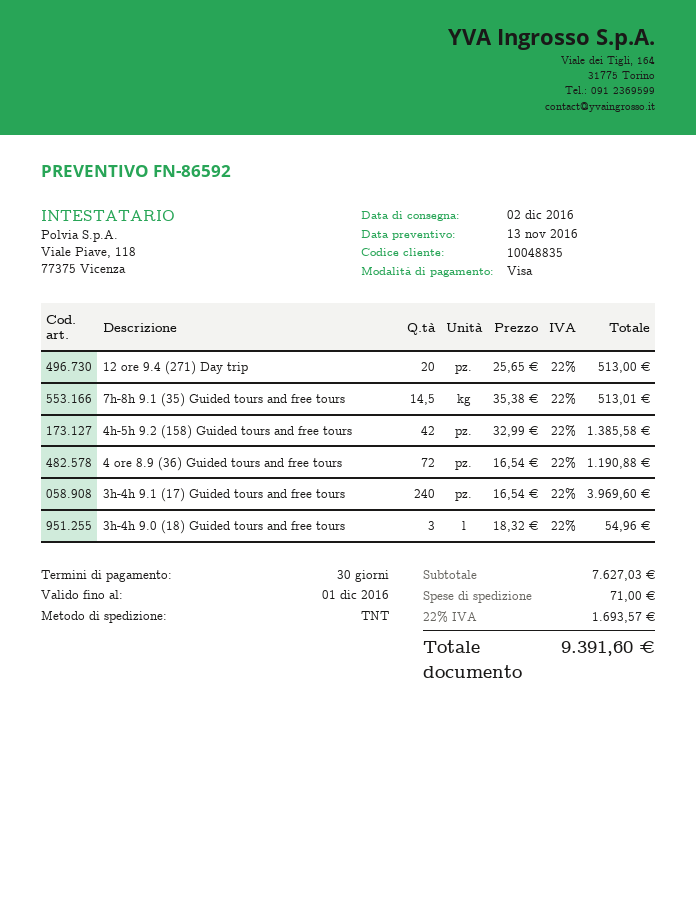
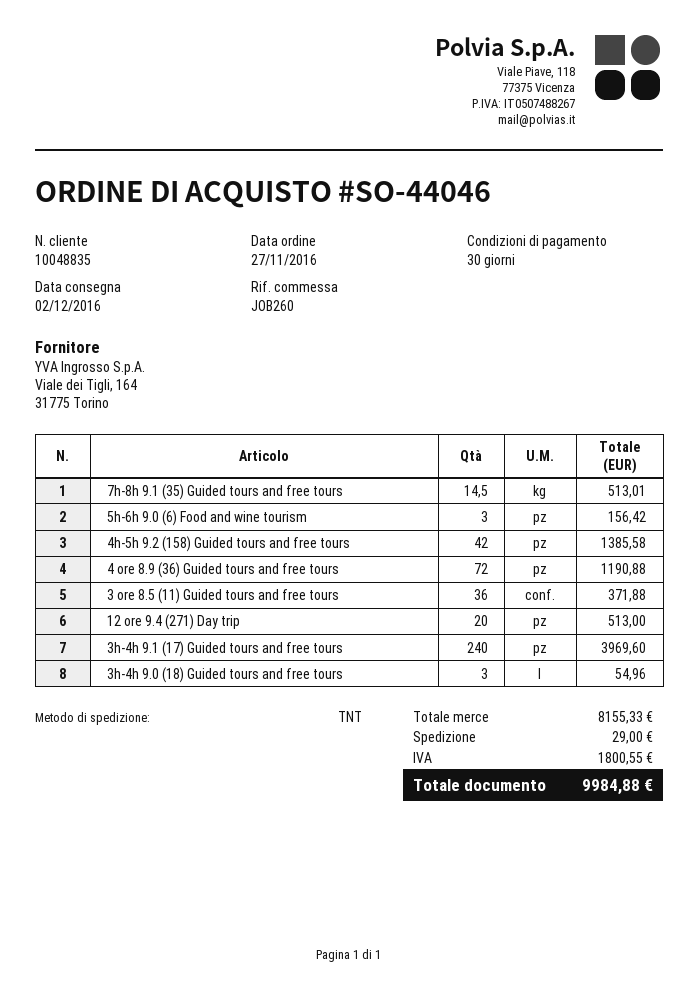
5h-6h 9.0 (6) Food and wine tourism: none -> 3 for 156.42
3 ore 8.5 (11) Guided tours and free tours: none -> 36 for 371.88
subtotal: 7627.03 -> 8155.33
shipping: 71.00 -> 29.00
tax: 1693.57 -> 1800.55
total: 9391.60 -> 9984.88

